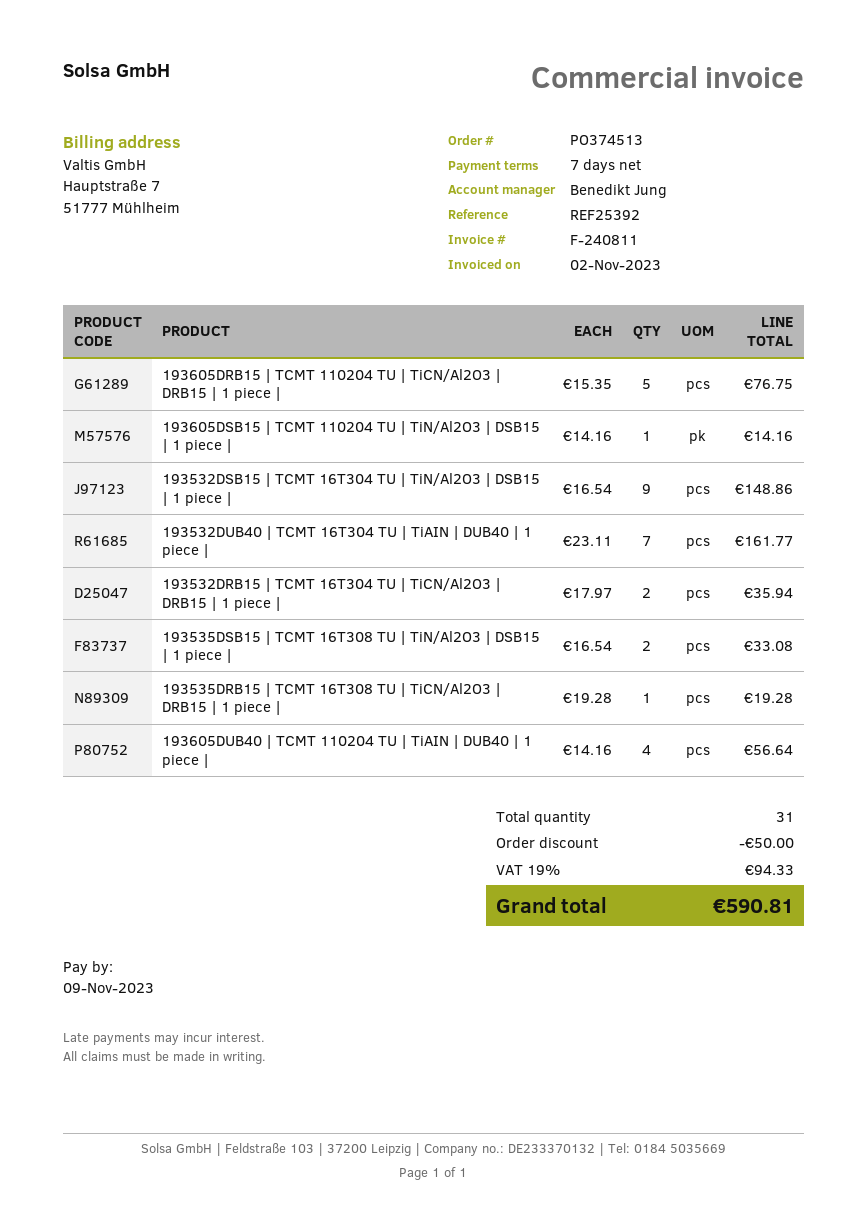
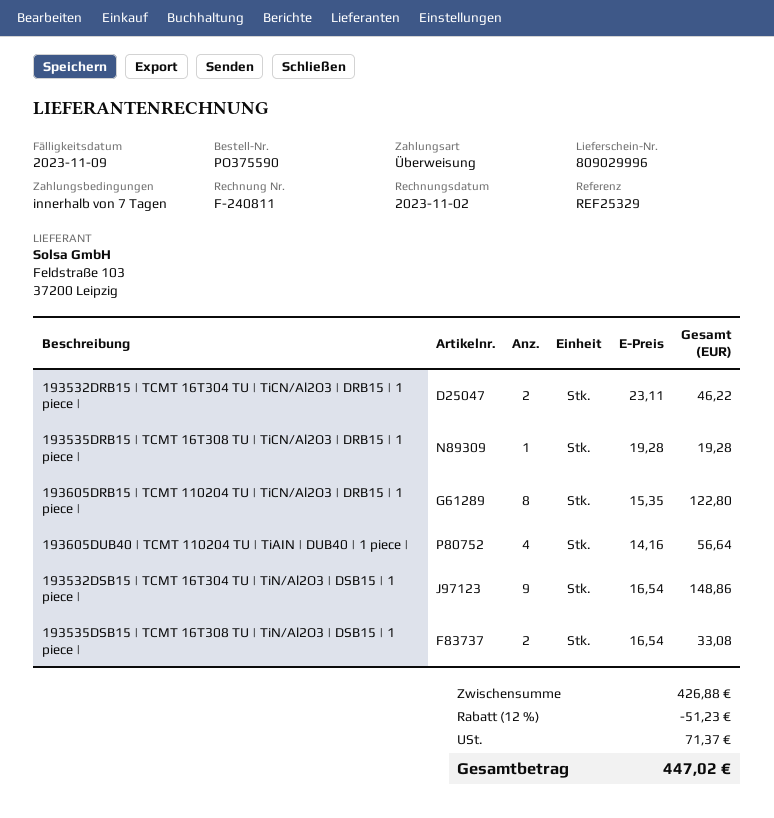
order number: PO374513 -> PO375590
reference: REF25392 -> REF25329
193605DRB15 | TCMT 110204 TU | TiCN/Al2O3 | DRB15 | 1 piece |: 5 x 15.35 = 76.75 -> 8 x 15.35 = 122.80
193605DSB15 | TCMT 110204 TU | TiN/Al2O3 | DSB15 | 1 piece |: 1 x 14.16 = 14.16 -> none
193532DUB40 | TCMT 16T304 TU | TiAIN | DUB40 | 1 piece |: 7 x 23.11 = 161.77 -> none
193532DRB15 | TCMT 16T304 TU | TiCN/Al2O3 | DRB15 | 1 piece |: 2 x 17.97 = 35.94 -> 2 x 23.11 = 46.22
discount: 50.00 -> 51.23
tax: 94.33 -> 71.37
total: 590.81 -> 447.02

